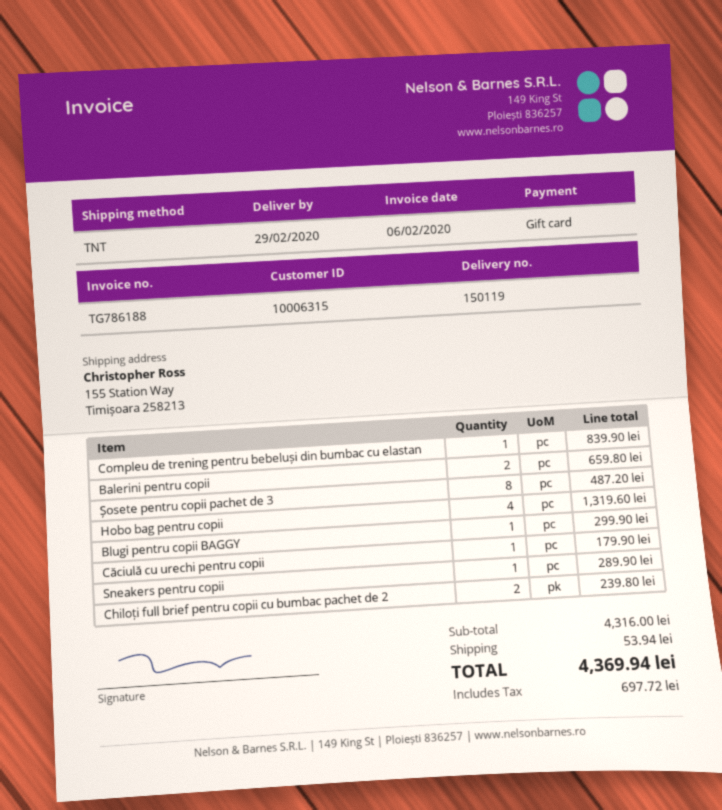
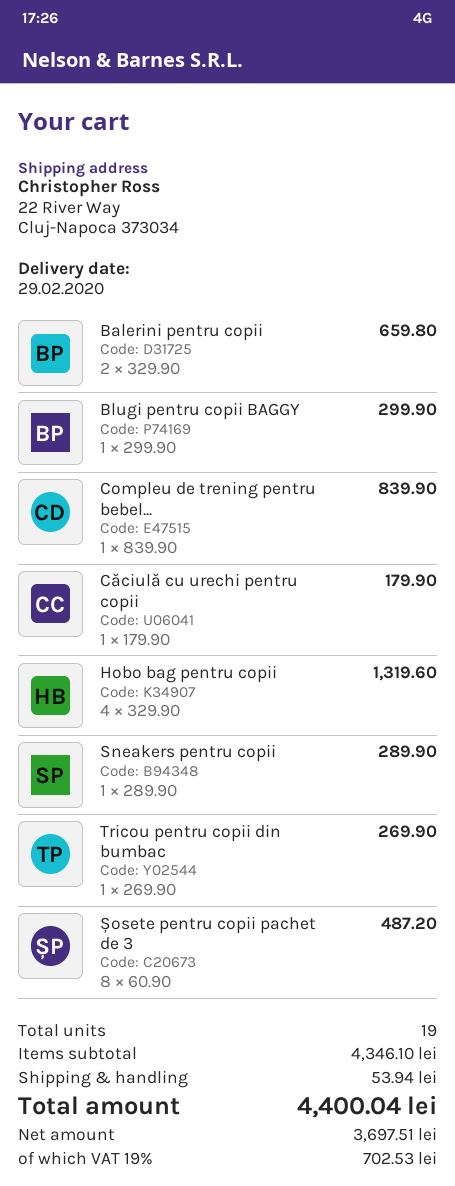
ship to: 155 Station Way, Timișoara 258213 -> 22 River Way, Cluj-Napoca 373034
Chiloți full brief pentru copii cu bumbac pachet de 2: 2 for 239.80 -> none
Tricou pentru copii din bumbac: none -> 1 for 269.90
subtotal: 4316.00 -> 4346.10
tax: 697.72 -> 702.53
total: 4369.94 -> 4400.04

